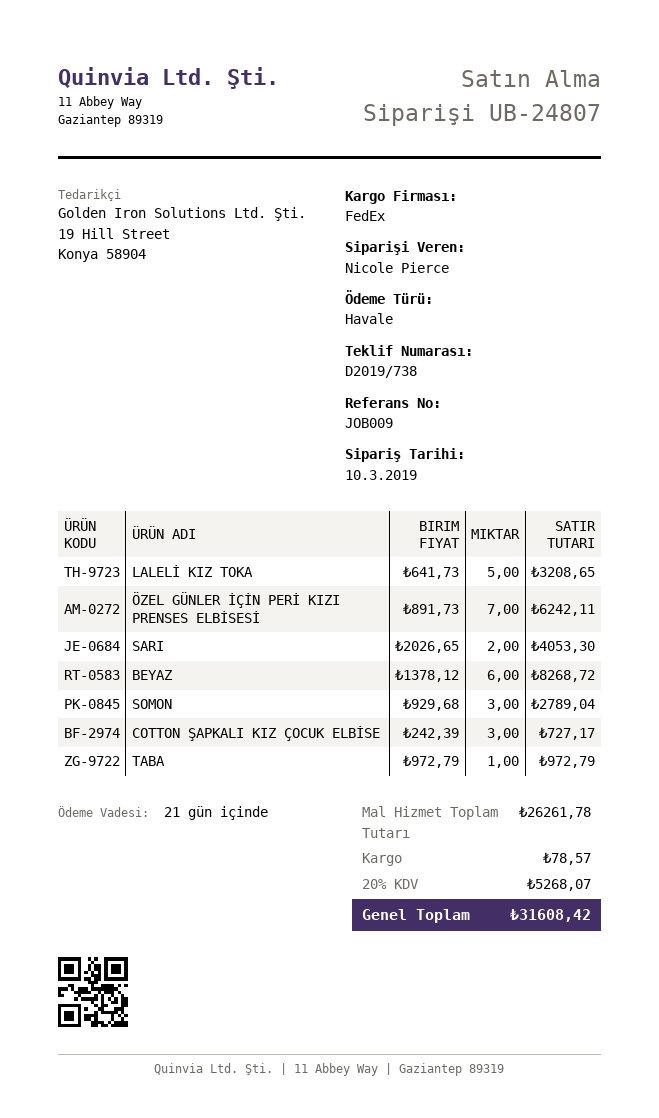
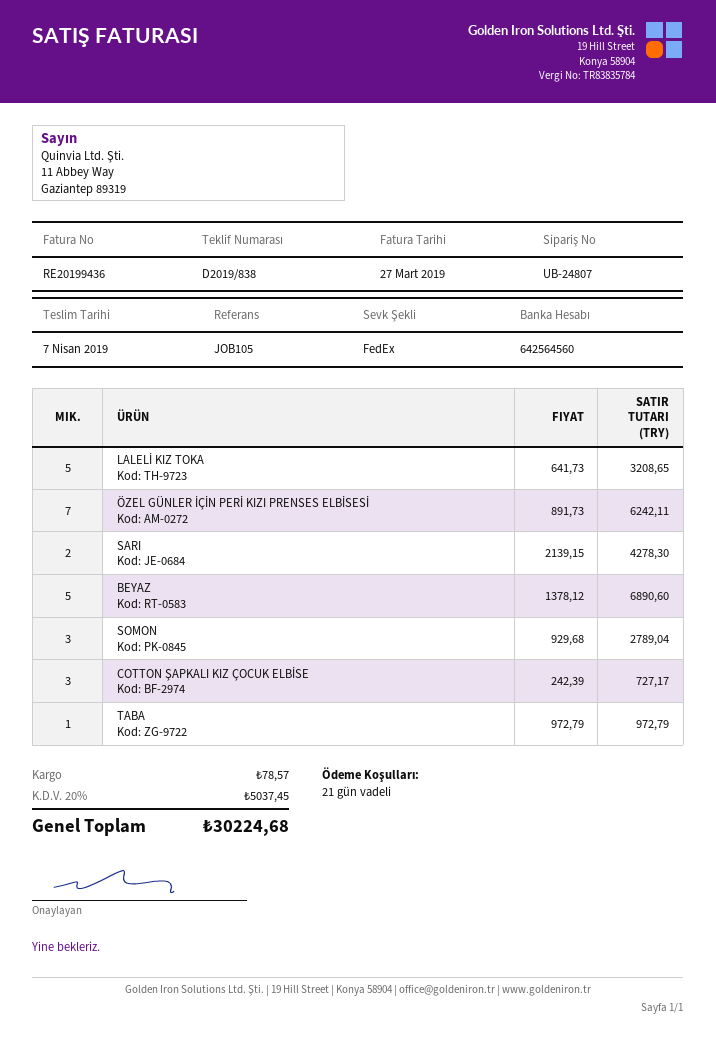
quote number: D2019/738 -> D2019/838
reference: JOB009 -> JOB105
SARI: 2 x 2026.65 = 4053.30 -> 2 x 2139.15 = 4278.30
BEYAZ: 6 x 1378.12 = 8268.72 -> 5 x 1378.12 = 6890.60
tax: 20% = 5268.07 -> 20% = 5037.45
total: 31608.42 -> 30224.68

